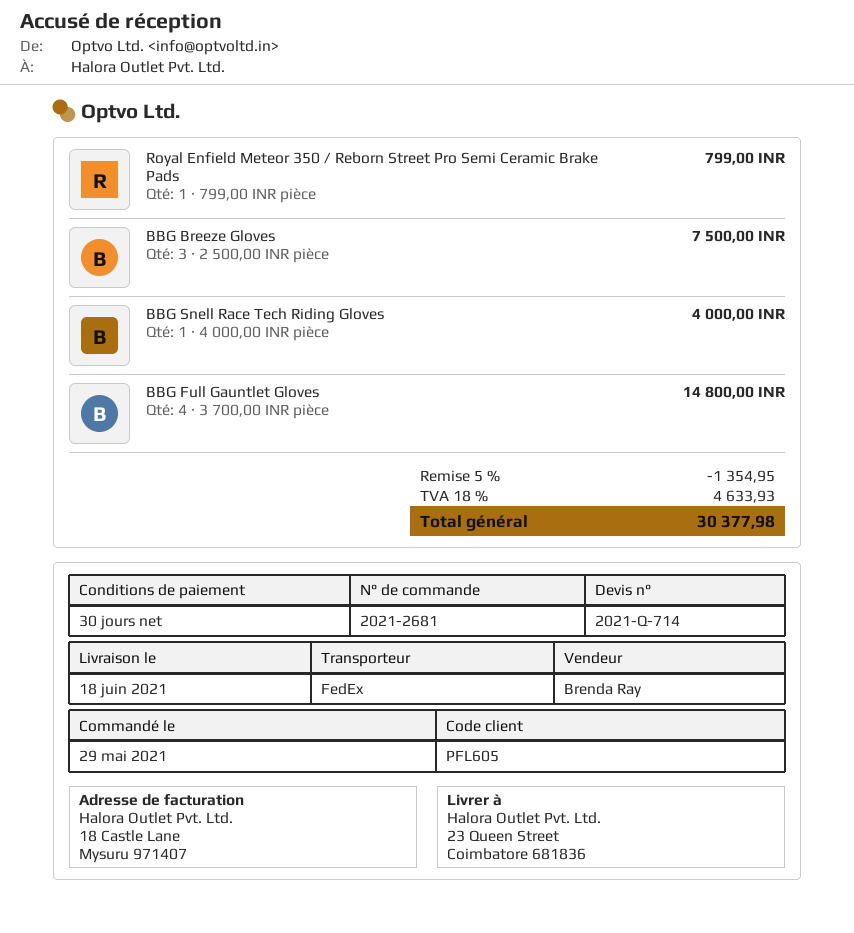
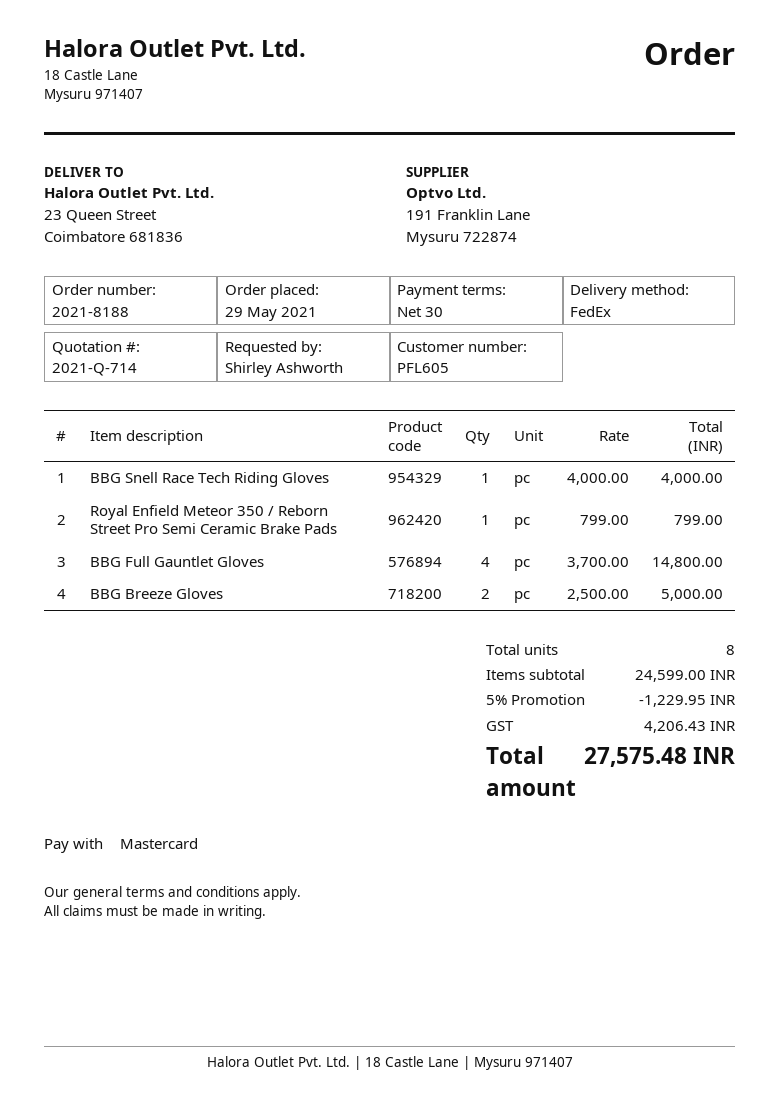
order number: 2021-2681 -> 2021-8188
BBG Breeze Gloves: 3 x 2500.00 = 7500.00 -> 2 x 2500.00 = 5000.00
discount: 5% = 1354.95 -> 5% = 1229.95
tax: 4633.93 -> 4206.43
total: 30377.98 -> 27575.48

